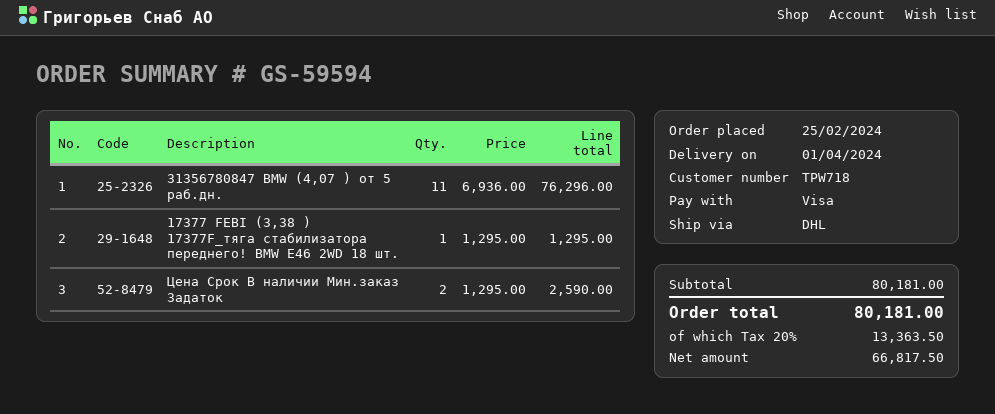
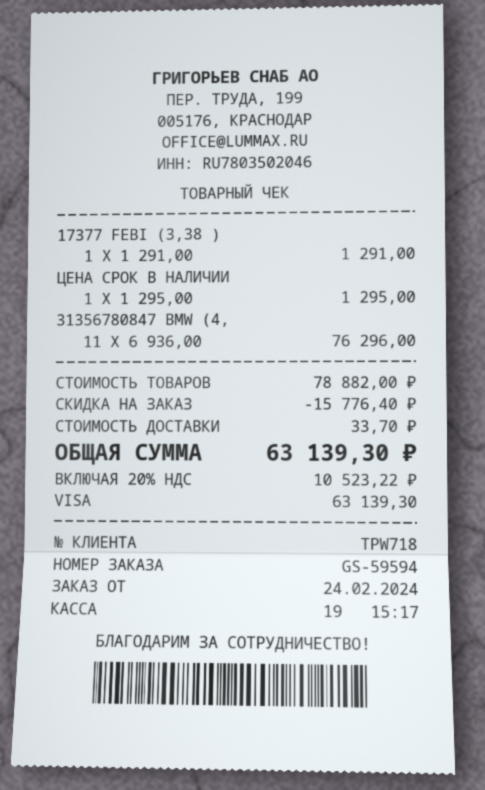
order date: 2024-02-25 -> 2024-02-24
17377 FEBI (3,38 ) 17377F_тяга стабилизатора переднего! BMW E46 2WD 18 шт.: 1 x 1295.00 = 1295.00 -> 1 x 1291.00 = 1291.00
Цена Срок В наличии Мин.заказ Задаток: 2 x 1295.00 = 2590.00 -> 1 x 1295.00 = 1295.00
subtotal: 80181.00 -> 78882.00
discount: none -> 15776.40
shipping: none -> 33.70
tax: 20% = 13363.50 -> 20% = 10523.22
total: 80181.00 -> 63139.30

